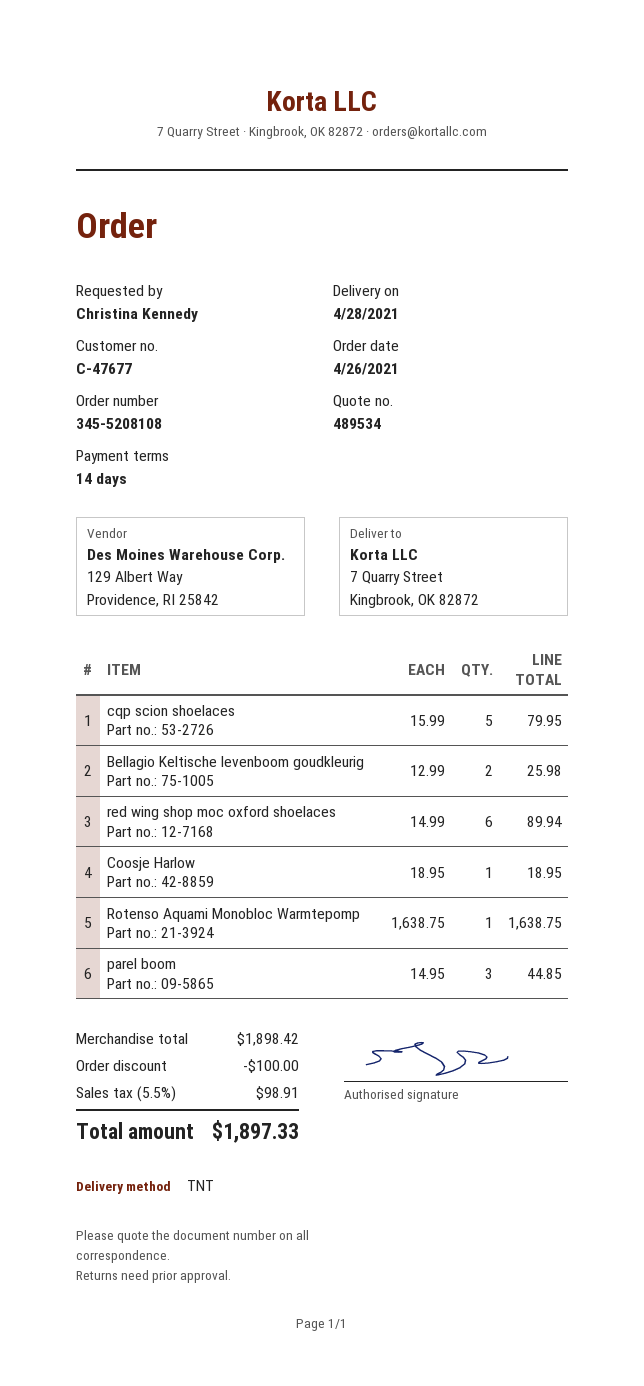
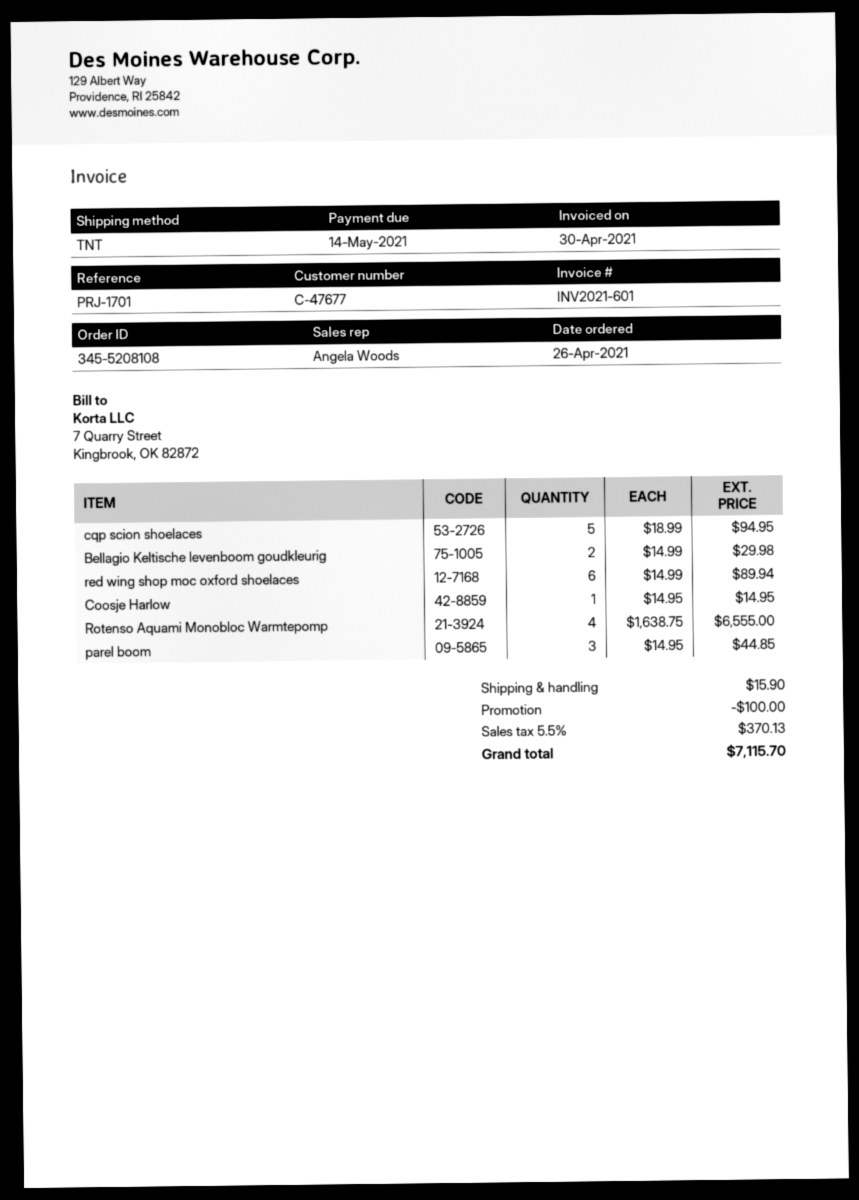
cqp scion shoelaces: 5 x 15.99 = 79.95 -> 5 x 18.99 = 94.95
Bellagio Keltische levenboom goudkleurig: 2 x 12.99 = 25.98 -> 2 x 14.99 = 29.98
Coosje Harlow: 1 x 18.95 = 18.95 -> 1 x 14.95 = 14.95
Rotenso Aquami Monobloc Warmtepomp: 1 x 1638.75 = 1638.75 -> 4 x 1638.75 = 6555.00
shipping: none -> 15.90
tax: 5.5% = 98.91 -> 5.5% = 370.13
total: 1897.33 -> 7115.70

